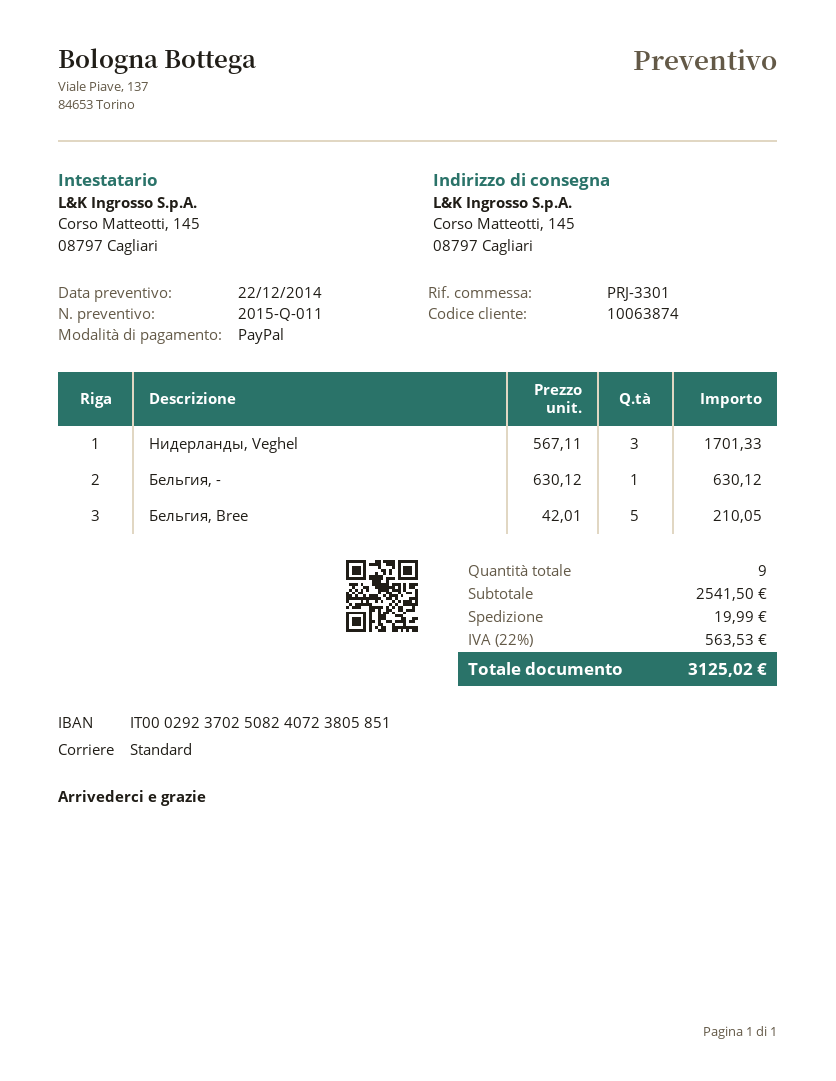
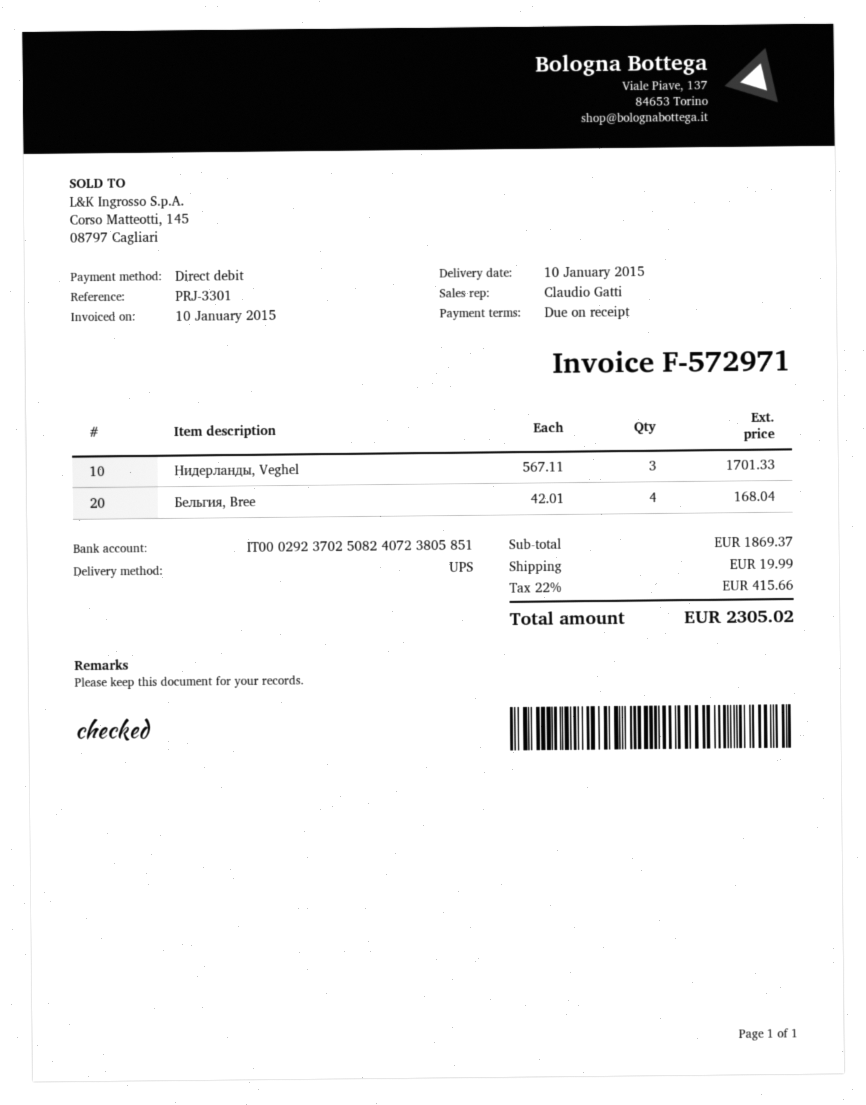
payment method: PayPal -> direct debit
shipping method: standard -> UPS
Бельгия, -: 1 x 630.12 = 630.12 -> none
Бельгия, Bree: 5 x 42.01 = 210.05 -> 4 x 42.01 = 168.04
subtotal: 2541.50 -> 1869.37
tax: 22% = 563.53 -> 22% = 415.66
total: 3125.02 -> 2305.02

